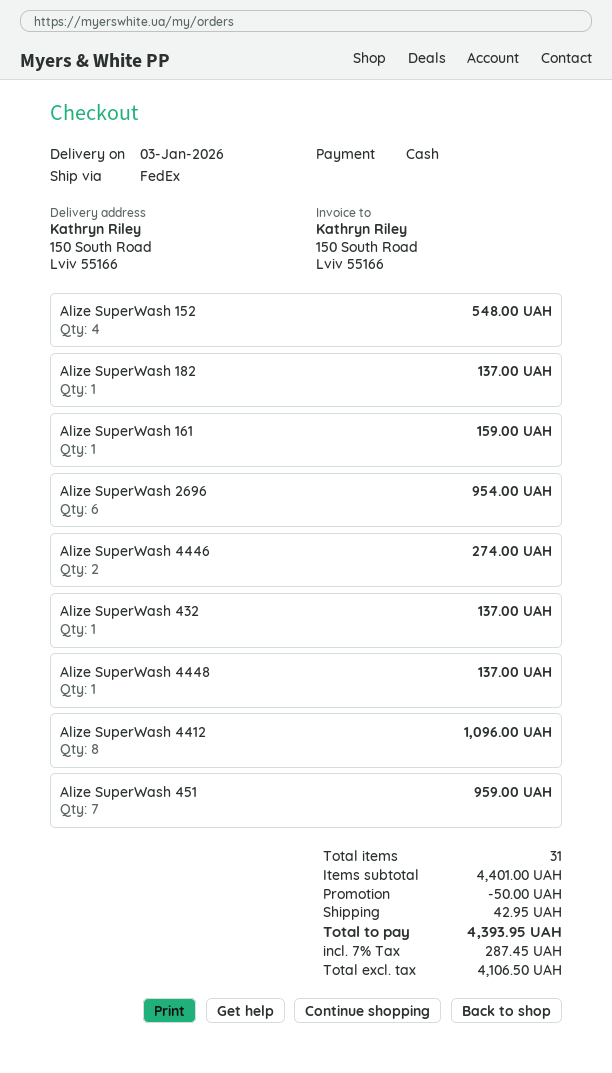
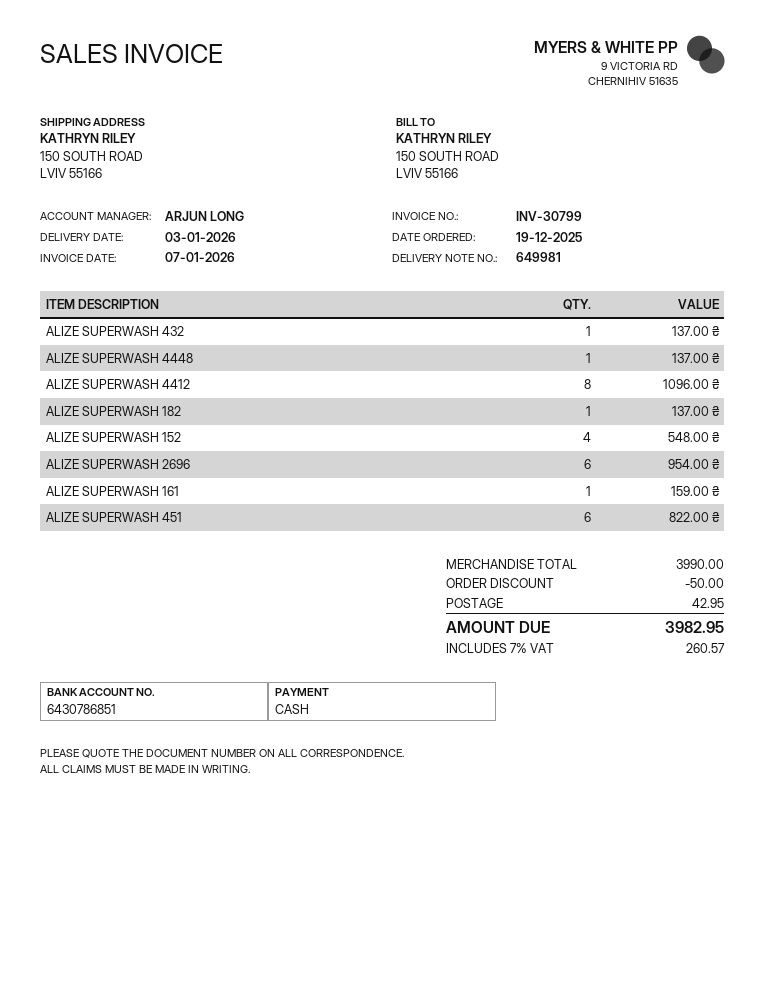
Alize SuperWash 4446: 2 for 274.00 -> none
Alize SuperWash 451: 7 for 959.00 -> 6 for 822.00
subtotal: 4401.00 -> 3990.00
tax: 7% = 287.45 -> 7% = 260.57
total: 4393.95 -> 3982.95

